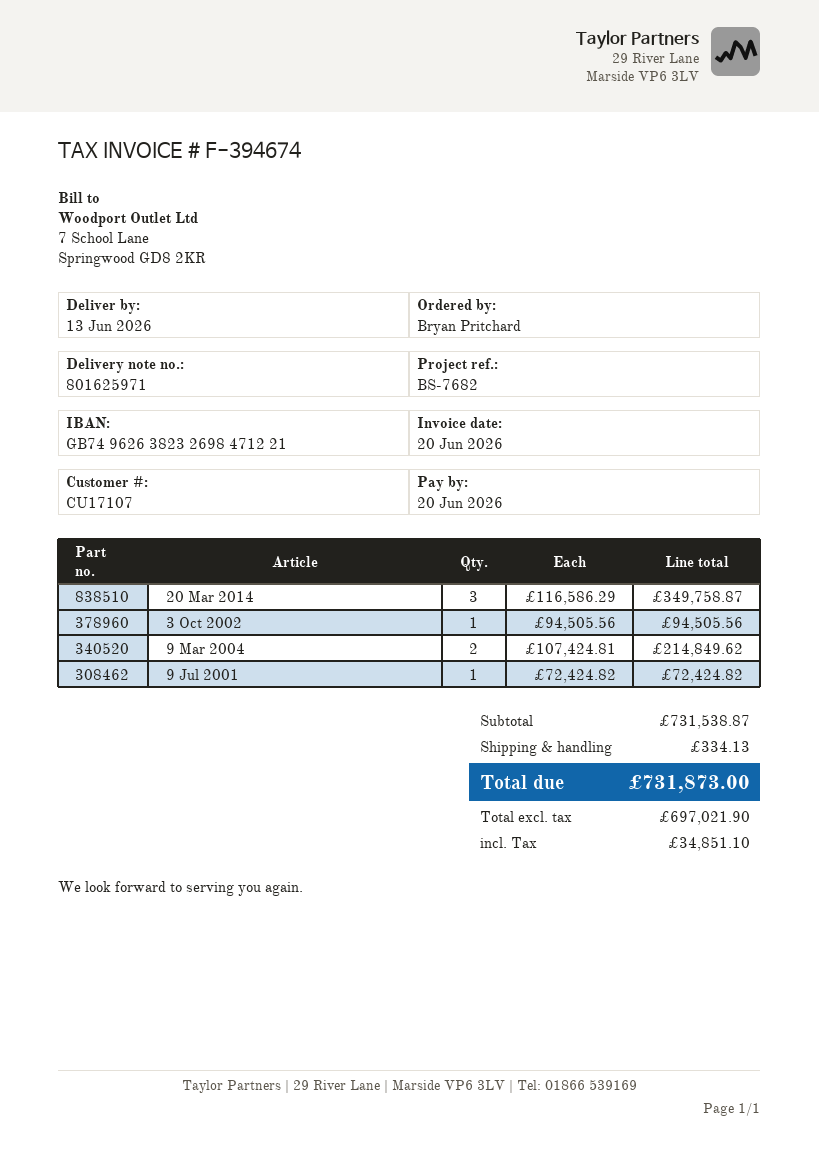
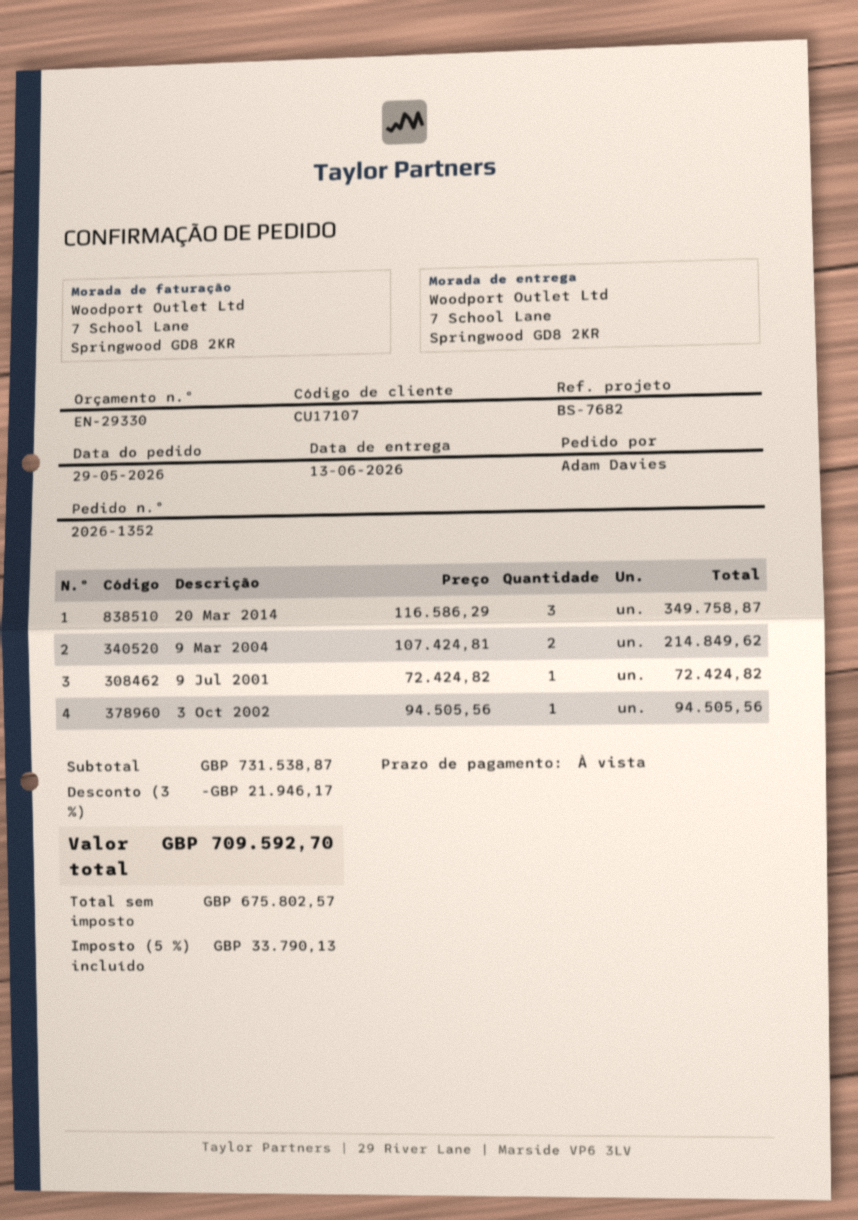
ordered by: Bryan Pritchard -> Adam Davies
discount: none -> 3% = 21946.17
shipping: 334.13 -> none
net: 697021.90 -> 675802.57
tax: 34851.10 -> 33790.13
total: 731873.00 -> 709592.70

